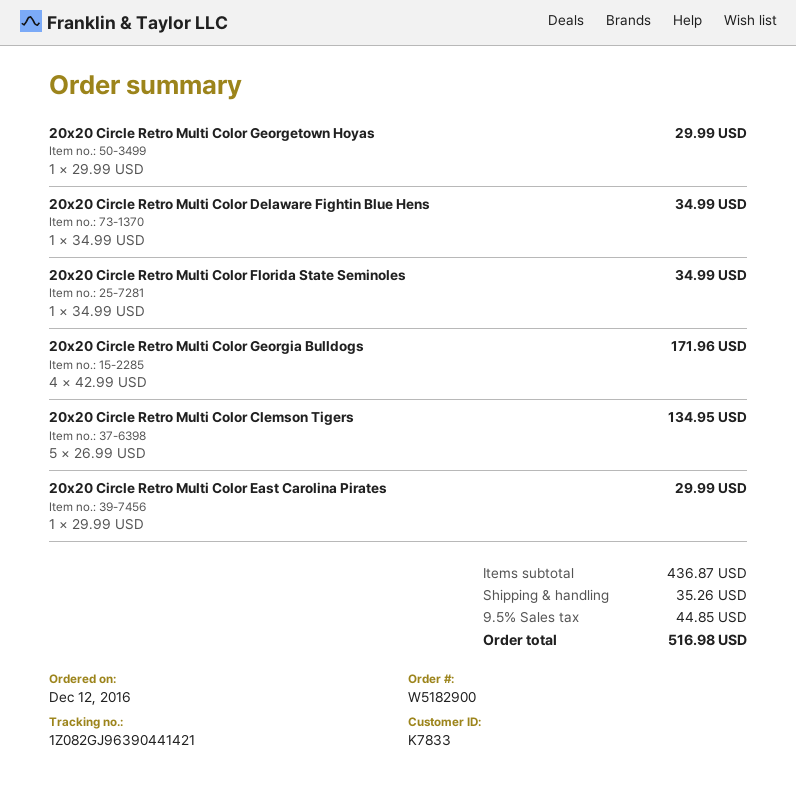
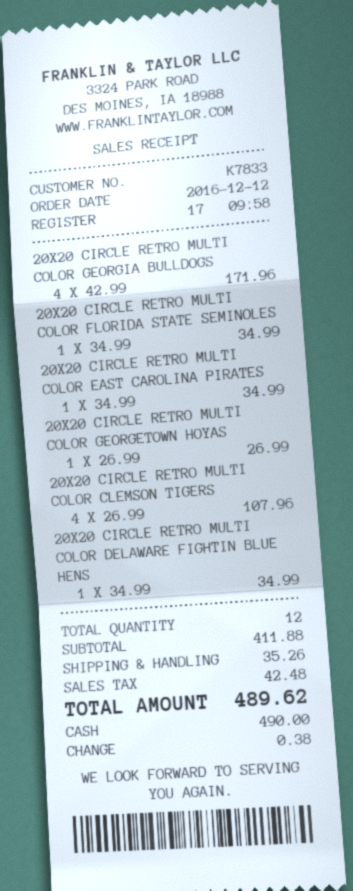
20x20 Circle Retro Multi Color Georgetown Hoyas: 1 x 29.99 = 29.99 -> 1 x 26.99 = 26.99
20x20 Circle Retro Multi Color Clemson Tigers: 5 x 26.99 = 134.95 -> 4 x 26.99 = 107.96
20x20 Circle Retro Multi Color East Carolina Pirates: 1 x 29.99 = 29.99 -> 1 x 34.99 = 34.99
subtotal: 436.87 -> 411.88
tax: 44.85 -> 42.48
total: 516.98 -> 489.62

